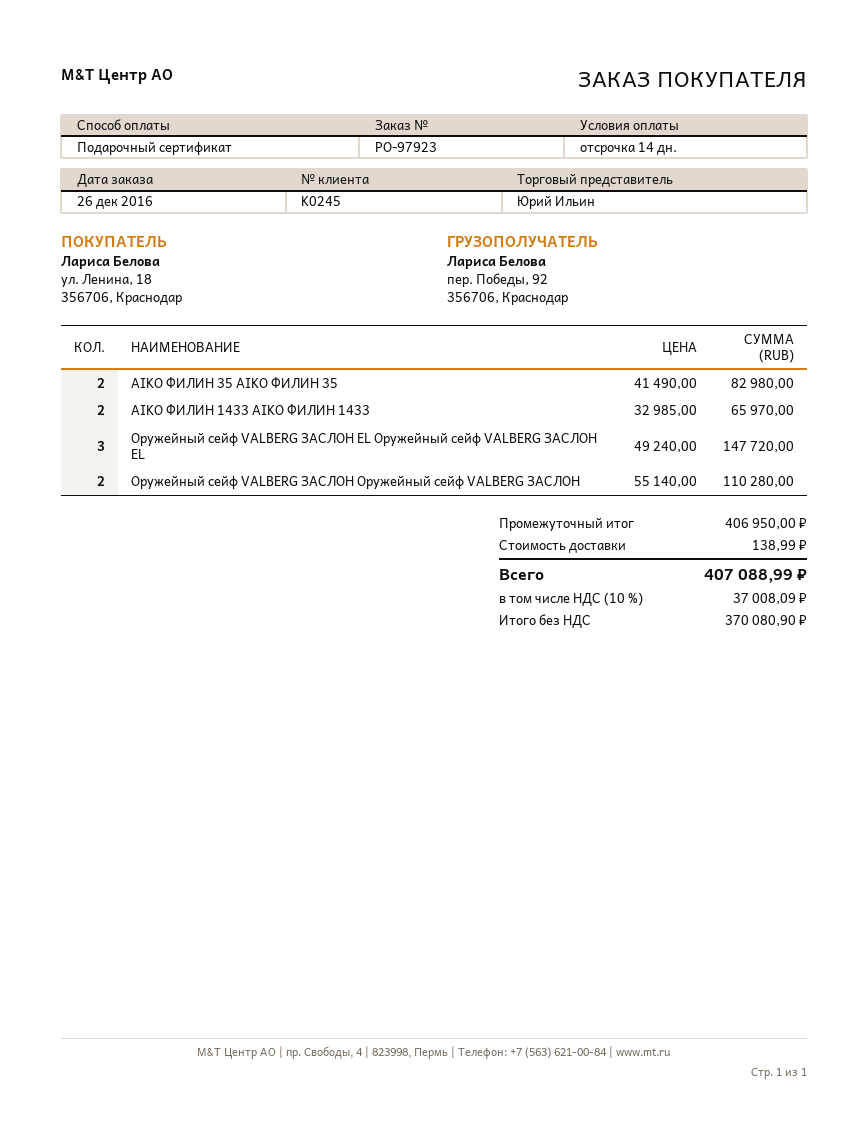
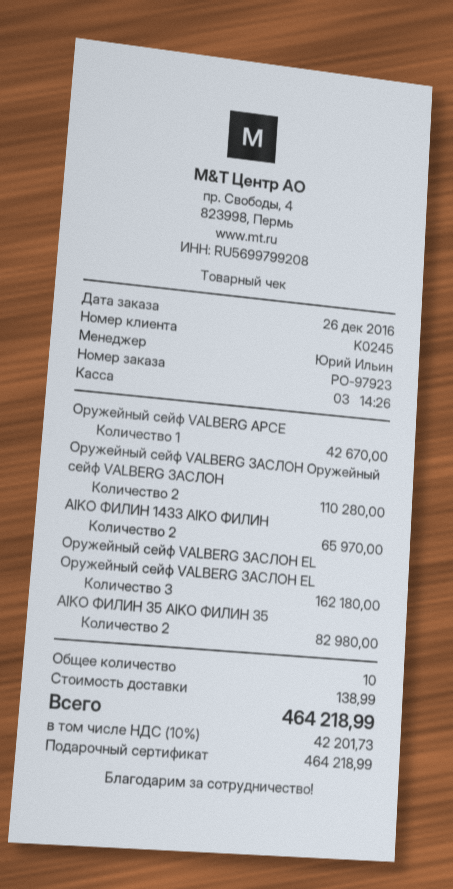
Оружейный сейф VALBERG ЗАСЛОН EL Оружейный сейф VALBERG ЗАСЛОН EL: 3 for 147720.00 -> 3 for 162180.00
Оружейный сейф VALBERG АРСЕ: none -> 1 for 42670.00
tax: 10% = 37008.09 -> 10% = 42201.73
total: 407088.99 -> 464218.99

